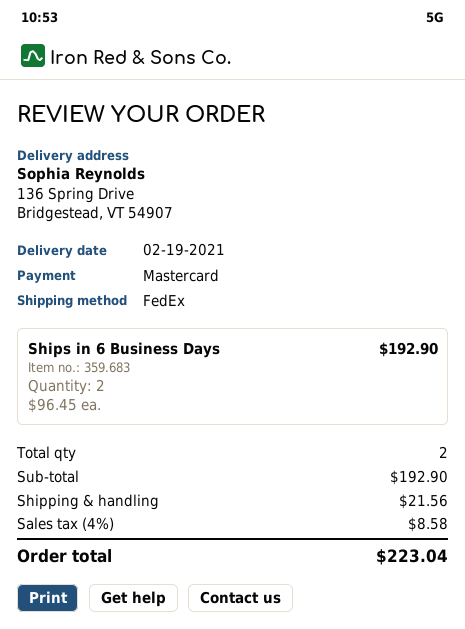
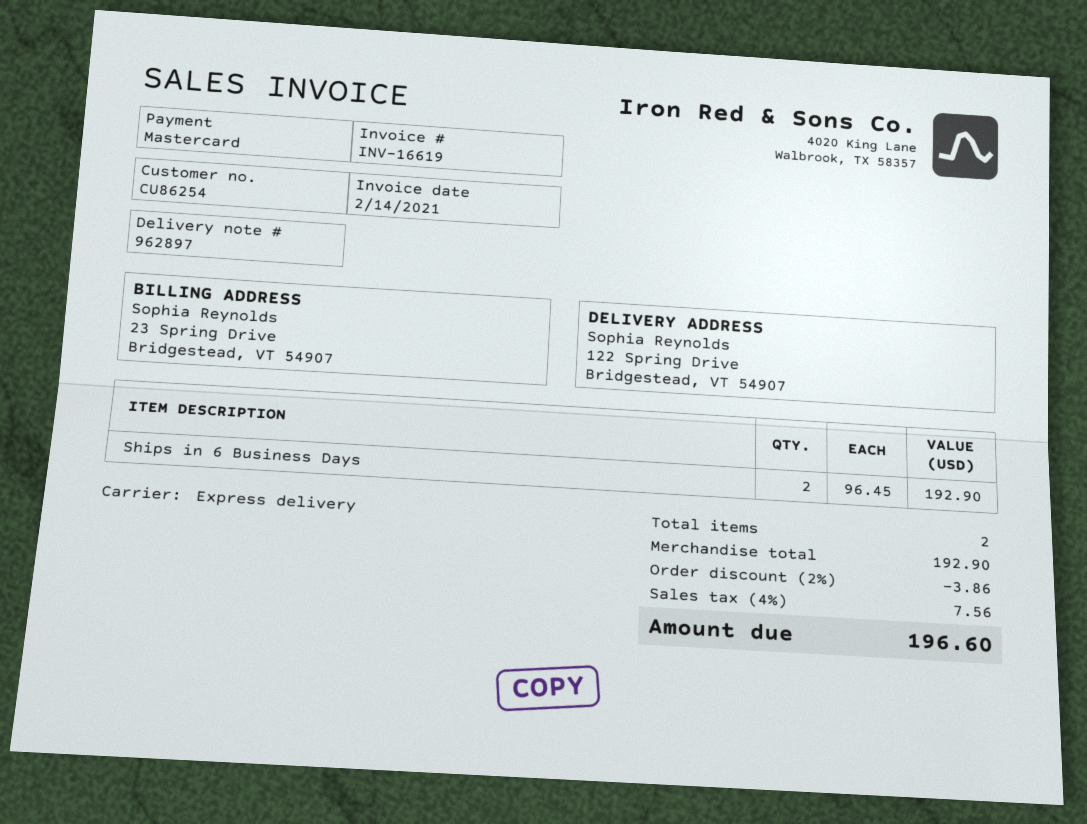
shipping method: FedEx -> express
ship to: 136 Spring Drive, Bridgestead, VT 54907 -> 122 Spring Drive, Bridgestead, VT 54907
discount: none -> 2% = 3.86
shipping: 21.56 -> none
tax: 4% = 8.58 -> 4% = 7.56
total: 223.04 -> 196.60

